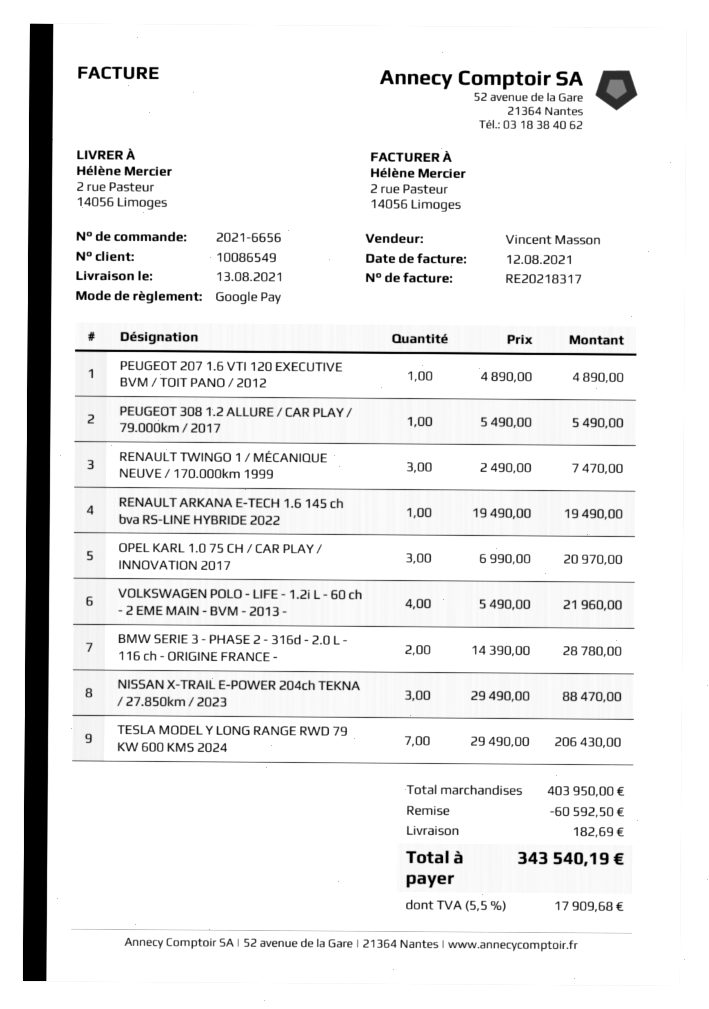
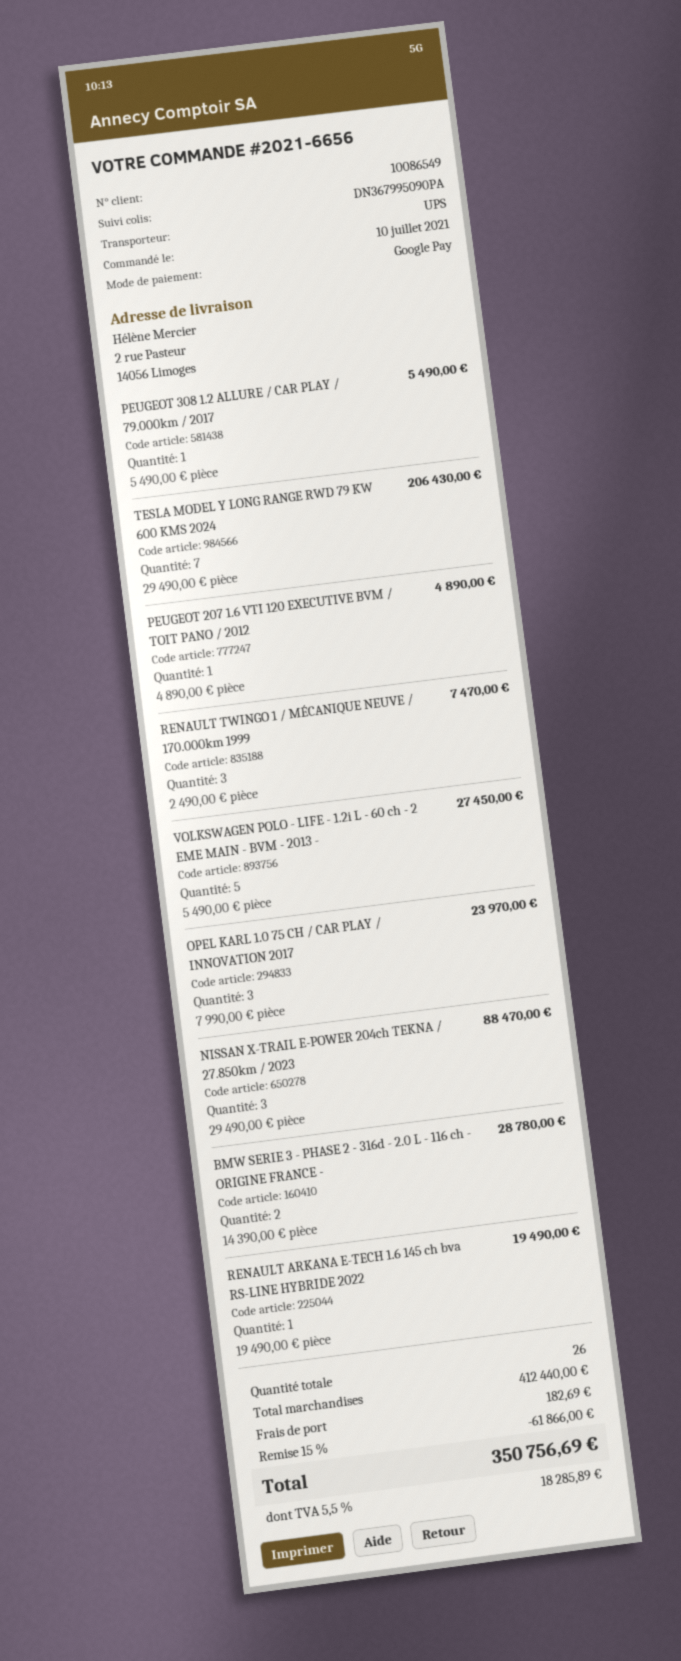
OPEL KARL 1.0 75 CH / CAR PLAY / INNOVATION 2017: 3 x 6990.00 = 20970.00 -> 3 x 7990.00 = 23970.00
VOLKSWAGEN POLO - LIFE - 1.2i L - 60 ch - 2 EME MAIN - BVM - 2013 -: 4 x 5490.00 = 21960.00 -> 5 x 5490.00 = 27450.00
subtotal: 403950.00 -> 412440.00
discount: 60592.50 -> 61866.00
tax: 5.5% = 17909.68 -> 5.5% = 18285.89
total: 343540.19 -> 350756.69

